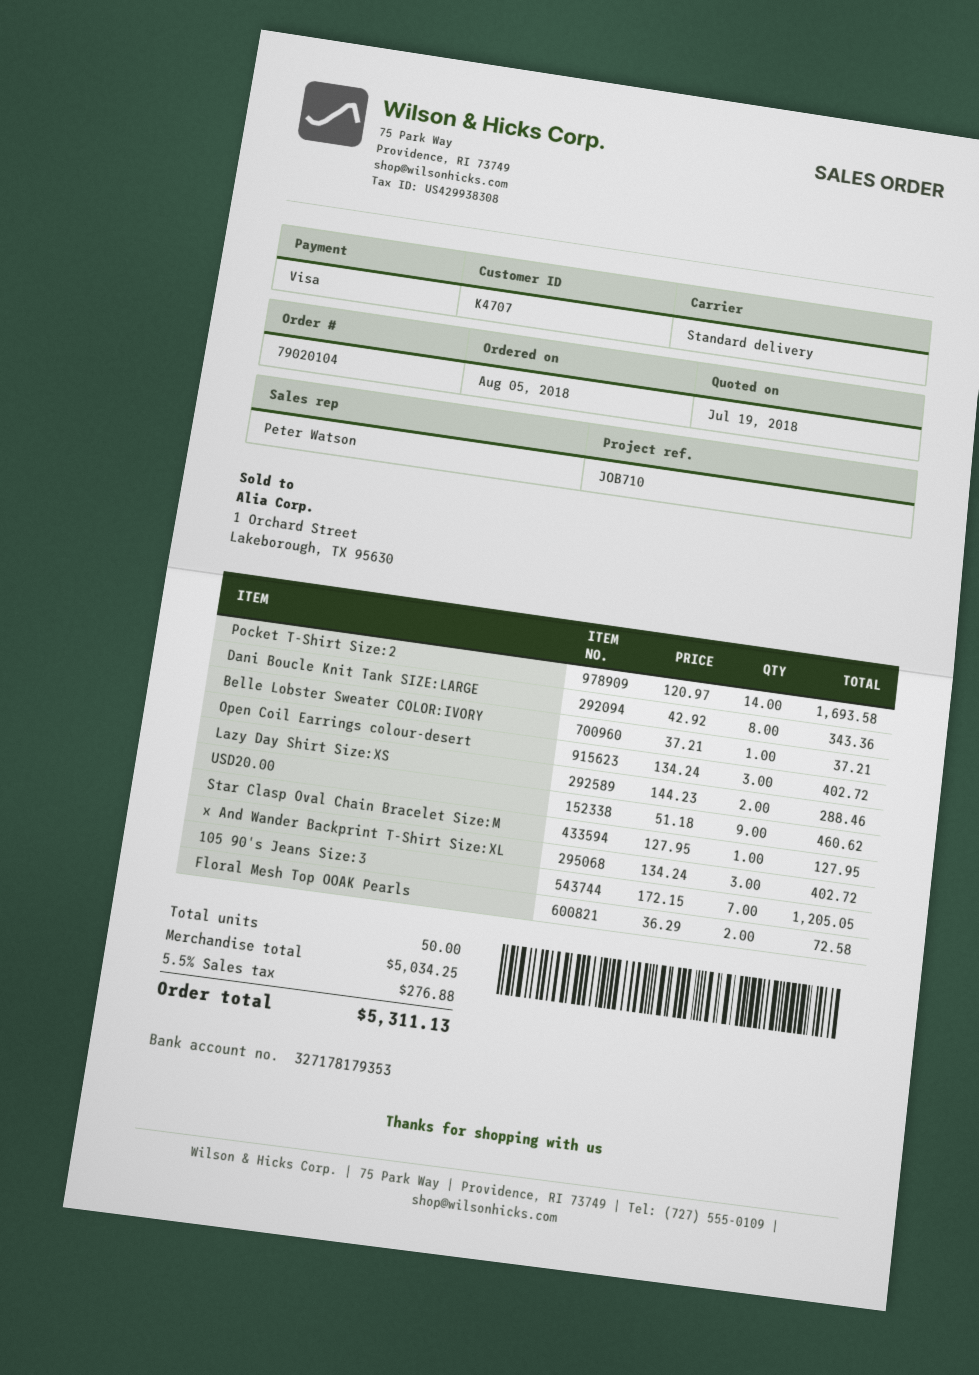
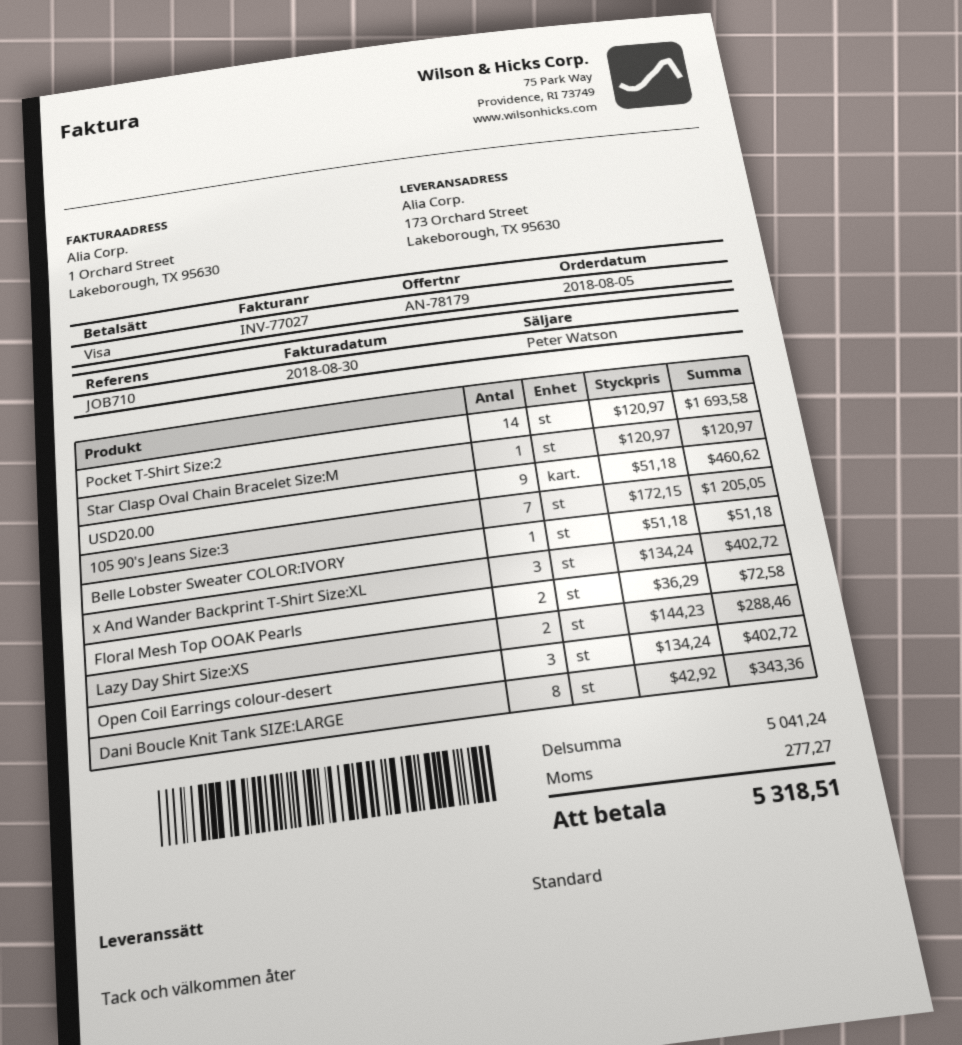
Belle Lobster Sweater COLOR:IVORY: 1 x 37.21 = 37.21 -> 1 x 51.18 = 51.18
Star Clasp Oval Chain Bracelet Size:M: 1 x 127.95 = 127.95 -> 1 x 120.97 = 120.97
subtotal: 5034.25 -> 5041.24
tax: 276.88 -> 277.27
total: 5311.13 -> 5318.51

